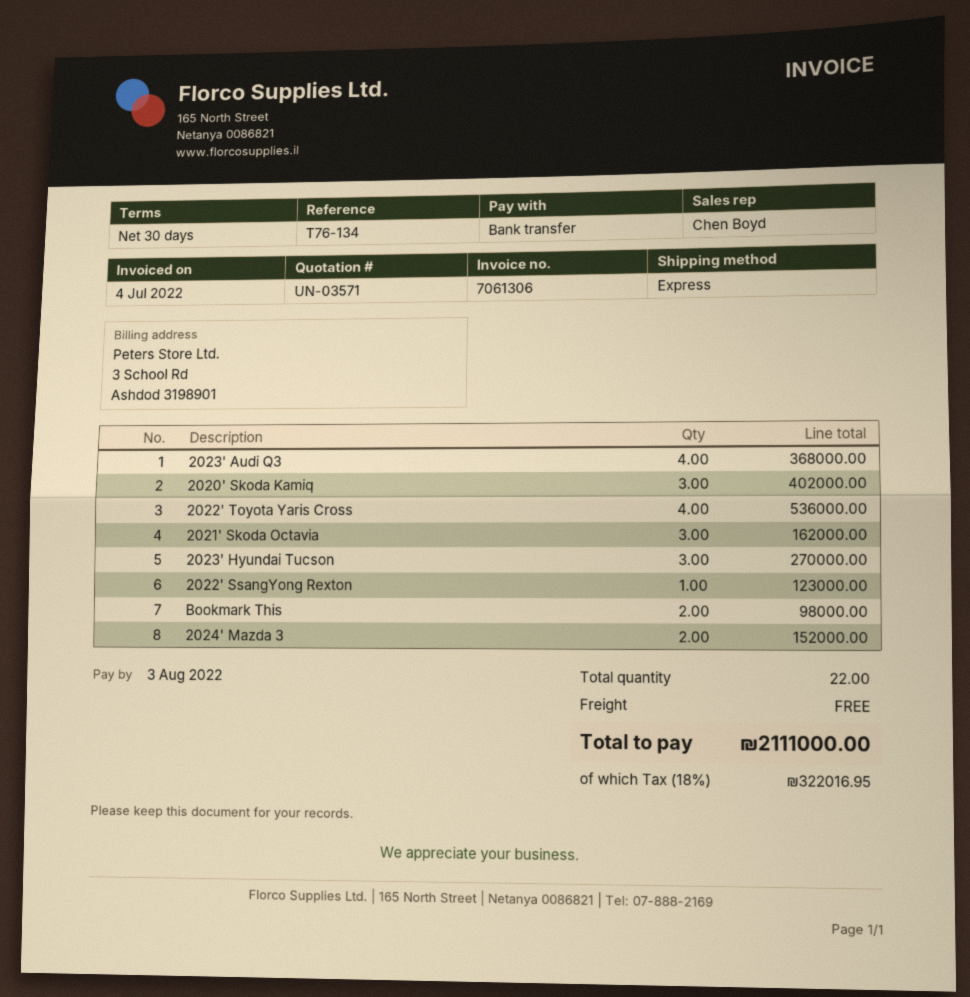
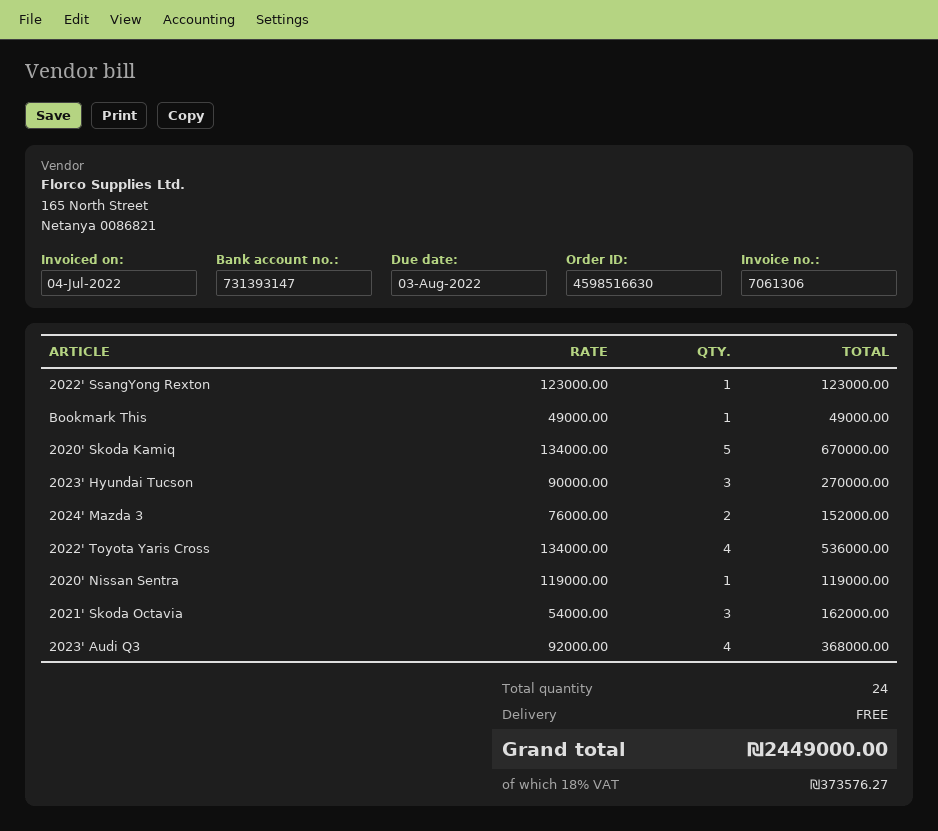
2020' Skoda Kamiq: 3 for 402000.00 -> 5 for 670000.00
Bookmark This: 2 for 98000.00 -> 1 for 49000.00
2020' Nissan Sentra: none -> 1 for 119000.00
total quantity: 22 -> 24
tax: 18% = 322016.95 -> 18% = 373576.27
total: 2111000.00 -> 2449000.00

